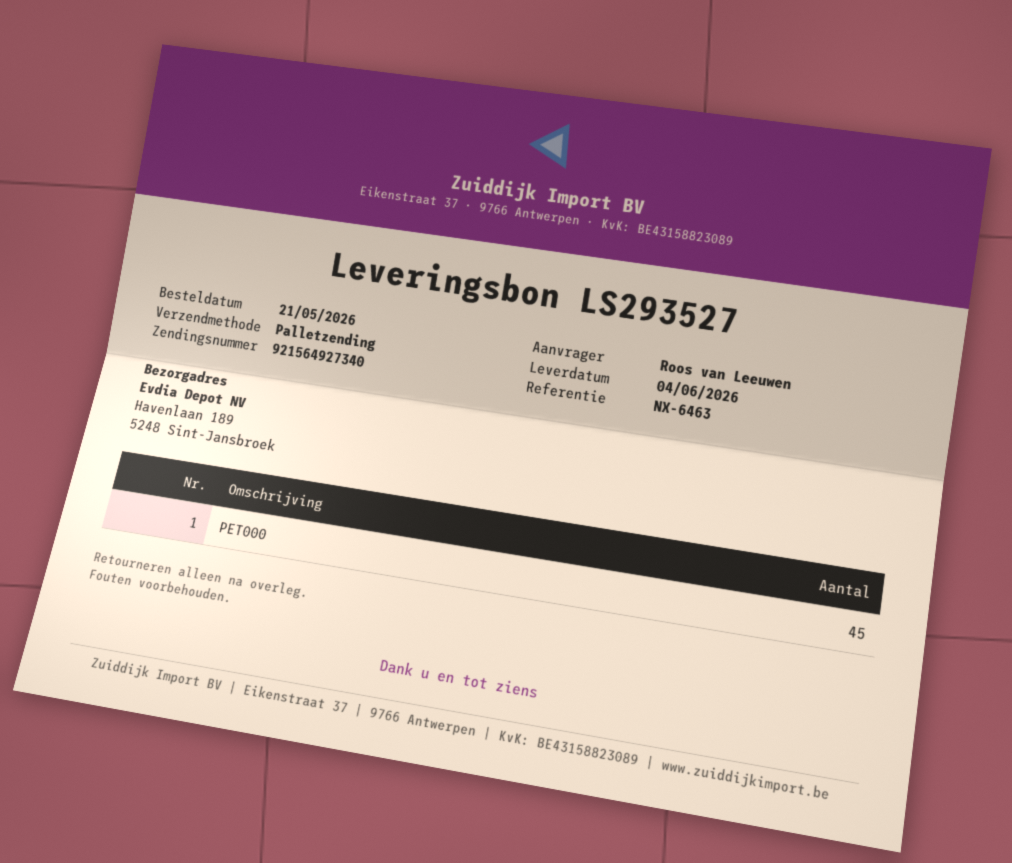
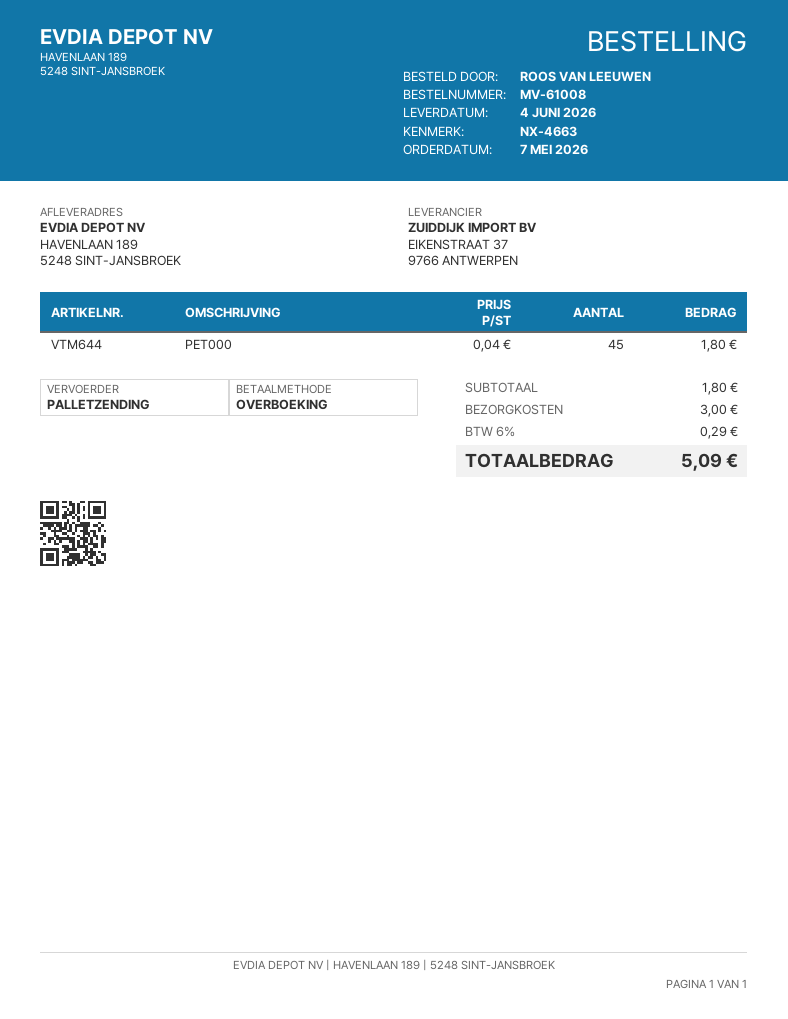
order date: 2026-05-21 -> 2026-05-07
reference: NX-6463 -> NX-4663

